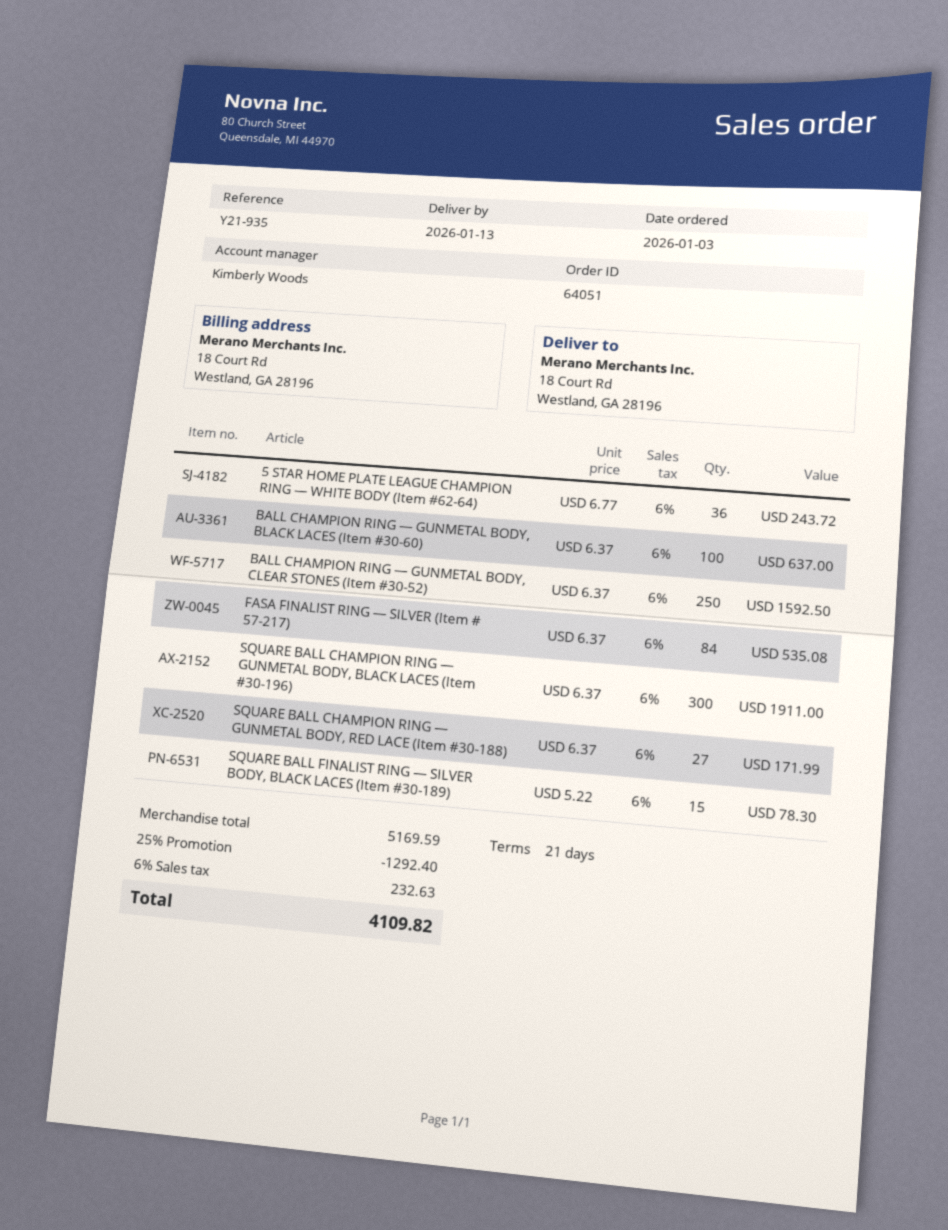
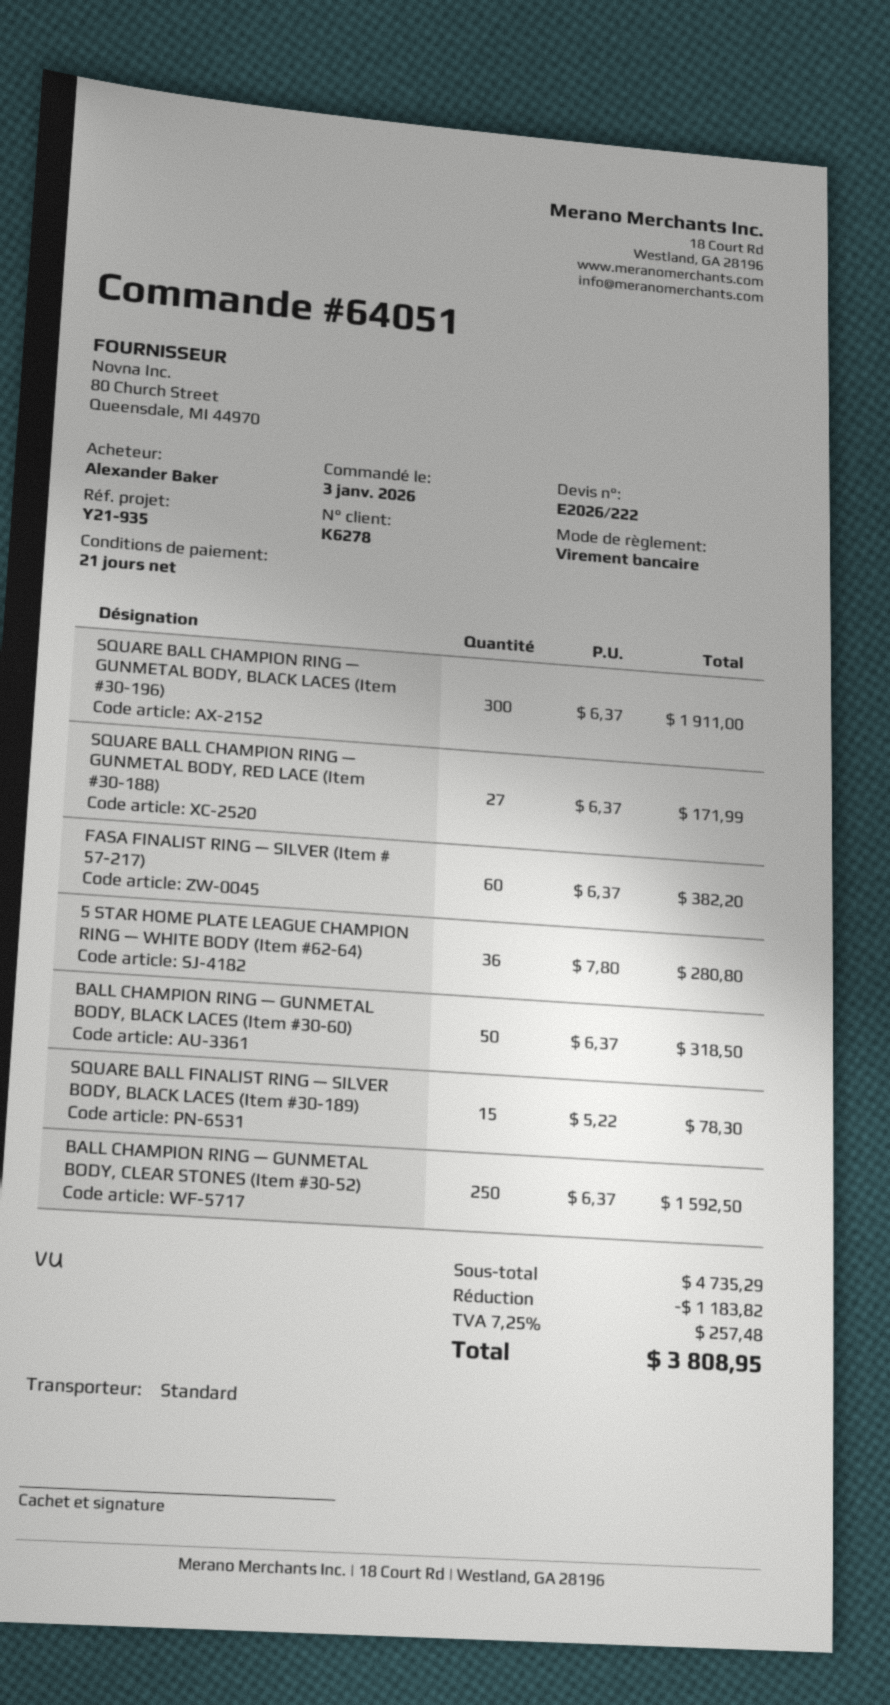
5 STAR HOME PLATE LEAGUE CHAMPION RING — WHITE BODY (Item #62-64): 36 x 6.77 = 243.72 -> 36 x 7.80 = 280.80
BALL CHAMPION RING — GUNMETAL BODY, BLACK LACES (Item #30-60): 100 x 6.37 = 637.00 -> 50 x 6.37 = 318.50
FASA FINALIST RING — SILVER (Item # 57-217): 84 x 6.37 = 535.08 -> 60 x 6.37 = 382.20
subtotal: 5169.59 -> 4735.29
discount: 1292.40 -> 1183.82
tax: 6% = 232.63 -> 7.25% = 257.48
total: 4109.82 -> 3808.95

